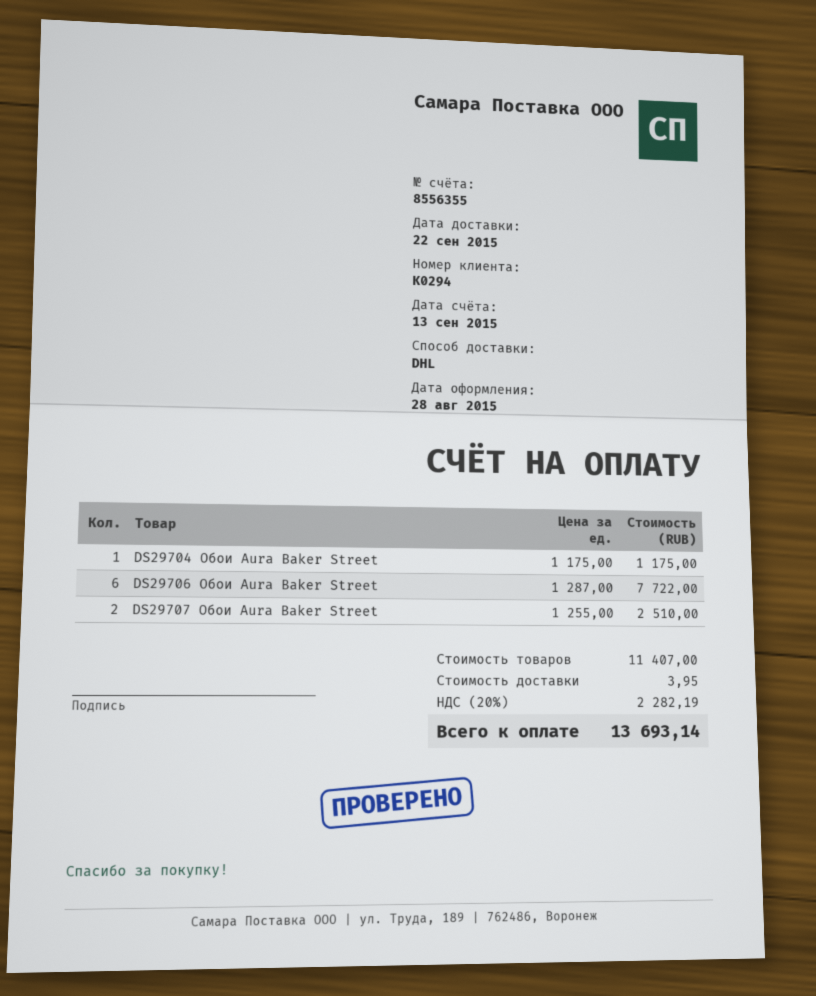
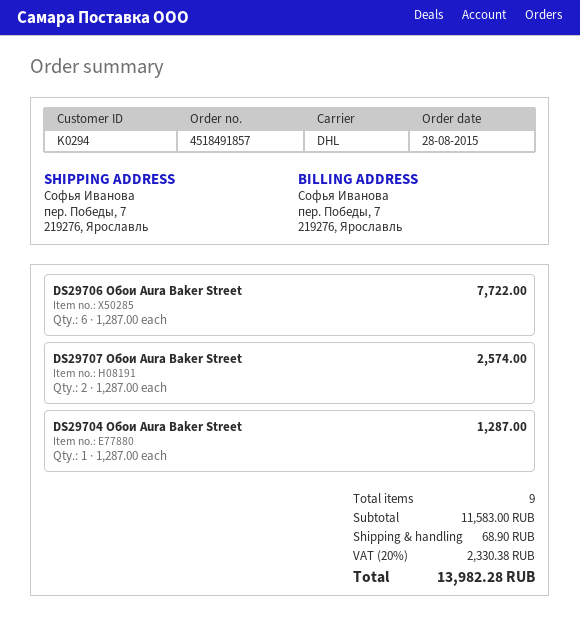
DS29704 Обои Aura Baker Street: 1 x 1175.00 = 1175.00 -> 1 x 1287.00 = 1287.00
DS29707 Обои Aura Baker Street: 2 x 1255.00 = 2510.00 -> 2 x 1287.00 = 2574.00
subtotal: 11407.00 -> 11583.00
shipping: 3.95 -> 68.90
tax: 20% = 2282.19 -> 20% = 2330.38
total: 13693.14 -> 13982.28

